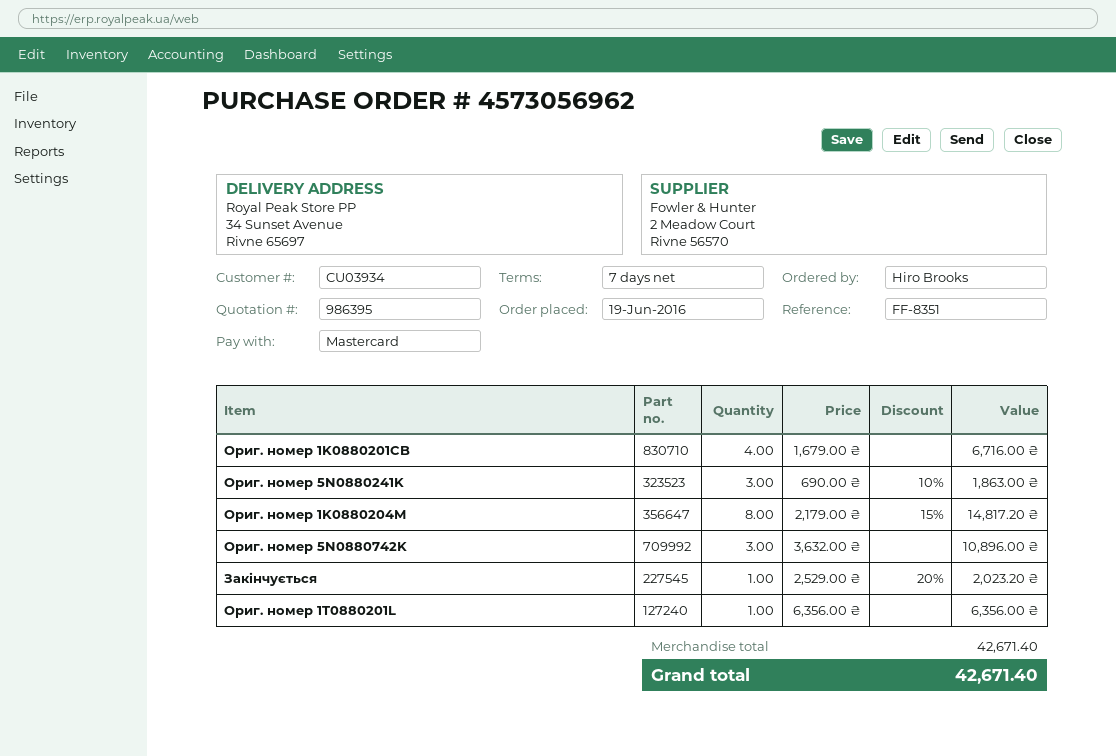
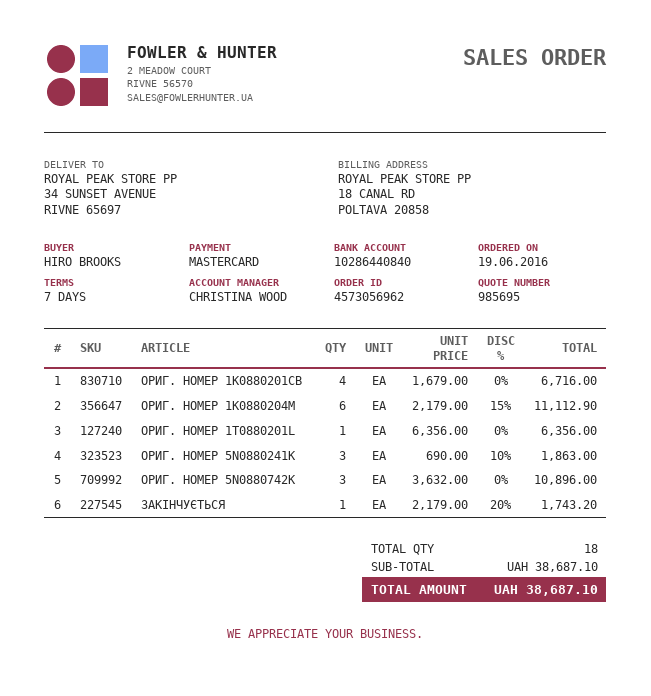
quote number: 986395 -> 985695
Ориг. номер 1K0880204M: 8 x 2179.00 - 15% = 14817.20 -> 6 x 2179.00 - 15% = 11112.90
Закінчується: 1 x 2529.00 - 20% = 2023.20 -> 1 x 2179.00 - 20% = 1743.20
subtotal: 42671.40 -> 38687.10
total: 42671.40 -> 38687.10

